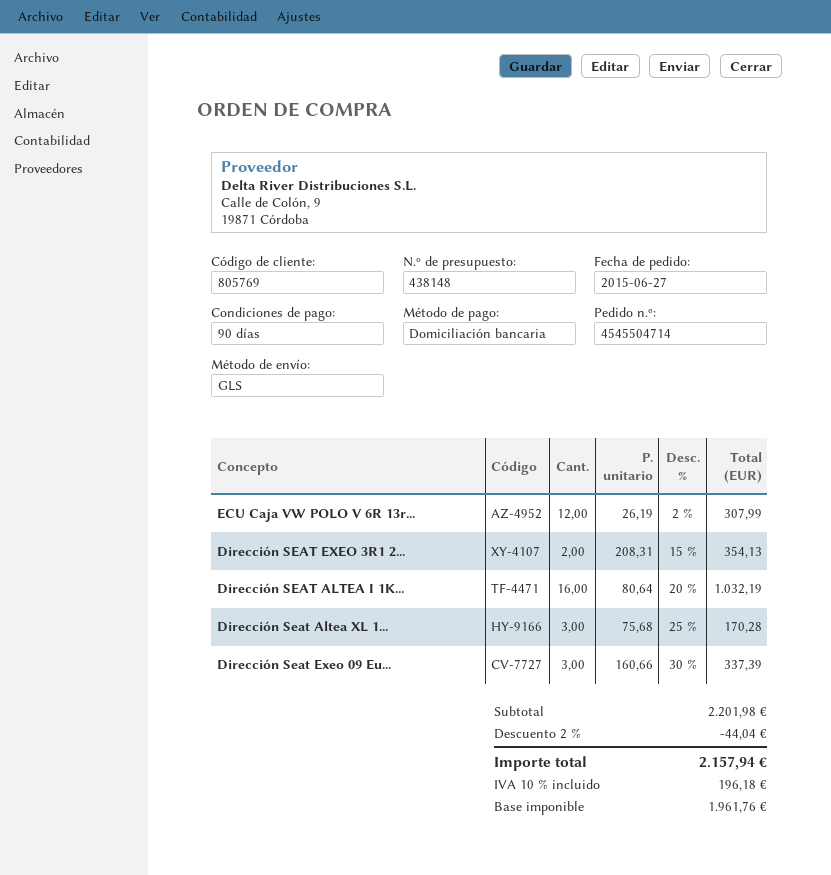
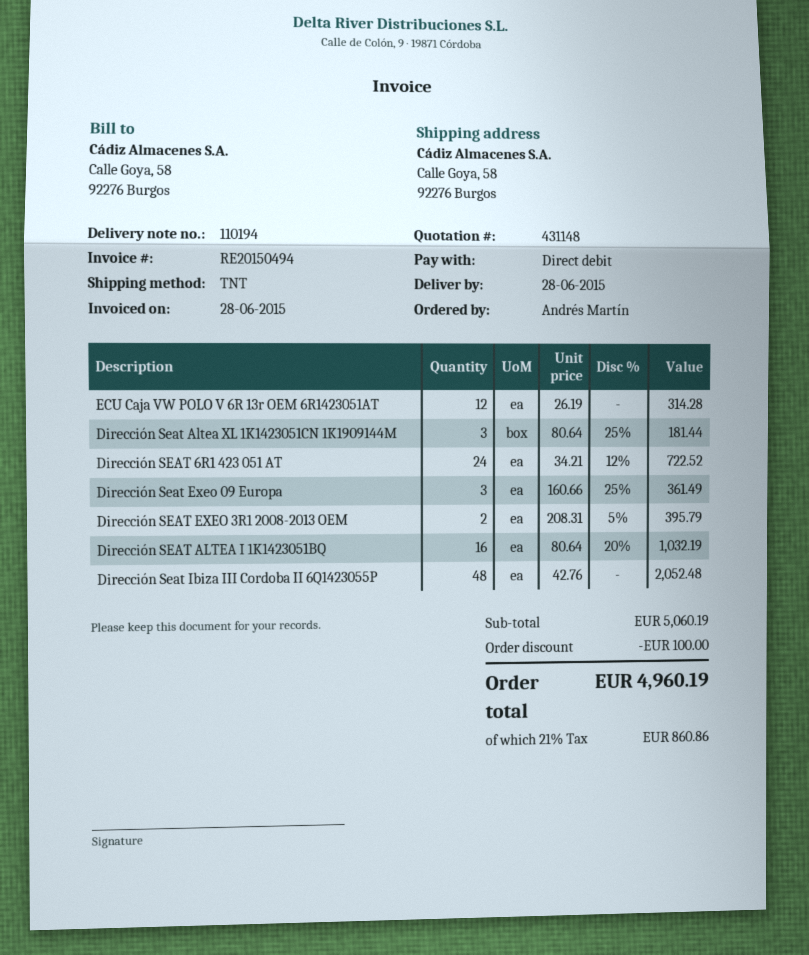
quote number: 438148 -> 431148
shipping method: GLS -> TNT
ECU Caja VW POLO V 6R 13r...: 12 x 26.19 - 2% = 307.99 -> 12 x 26.19 = 314.28
Dirección SEAT EXEO 3R1 2...: 2 x 208.31 - 15% = 354.13 -> 2 x 208.31 - 5% = 395.79
Dirección Seat Altea XL 1...: 3 x 75.68 - 25% = 170.28 -> 3 x 80.64 - 25% = 181.44
Dirección Seat Exeo 09 Eu...: 3 x 160.66 - 30% = 337.39 -> 3 x 160.66 - 25% = 361.49
Dirección SEAT 6R1 423 051 AT: none -> 24 x 34.21 - 12% = 722.52
Dirección Seat Ibiza III Cordoba II 6Q1423055P: none -> 48 x 42.76 = 2052.48
subtotal: 2201.98 -> 5060.19
discount: 44.04 -> 100.00
tax: 10% = 196.18 -> 21% = 860.86
total: 2157.94 -> 4960.19

